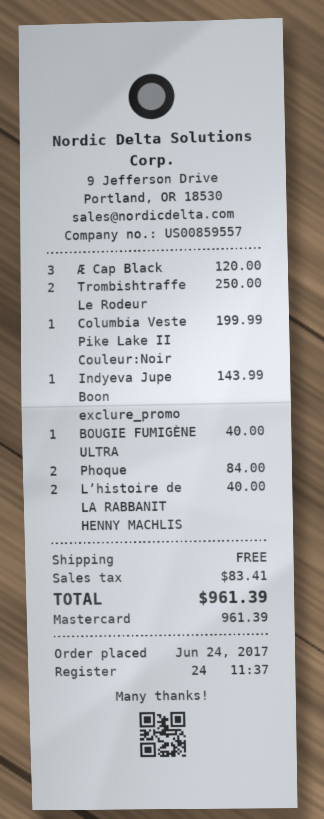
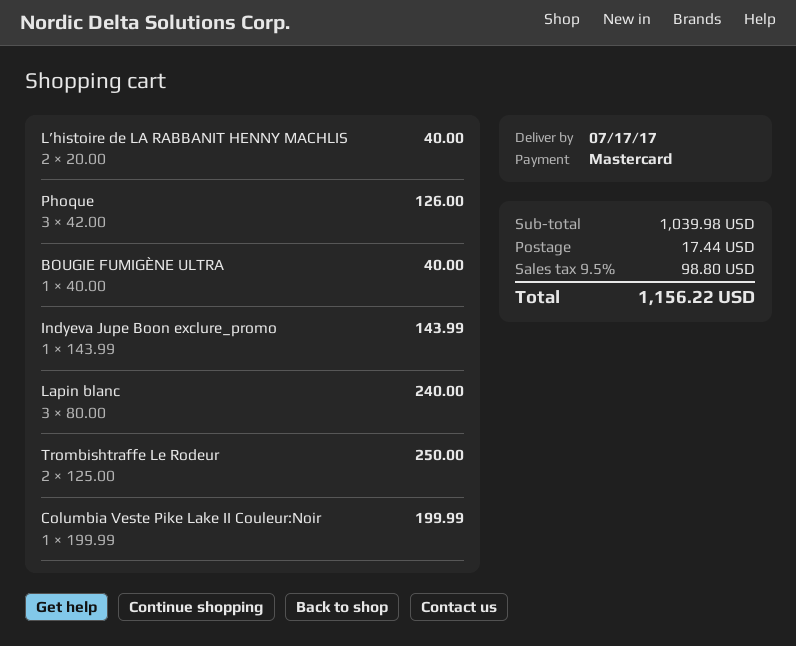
Æ Cap Black: 3 for 120.00 -> none
Phoque: 2 for 84.00 -> 3 for 126.00
Lapin blanc: none -> 3 for 240.00
shipping: 0.00 -> 17.44
tax: 83.41 -> 98.80
total: 961.39 -> 1156.22

